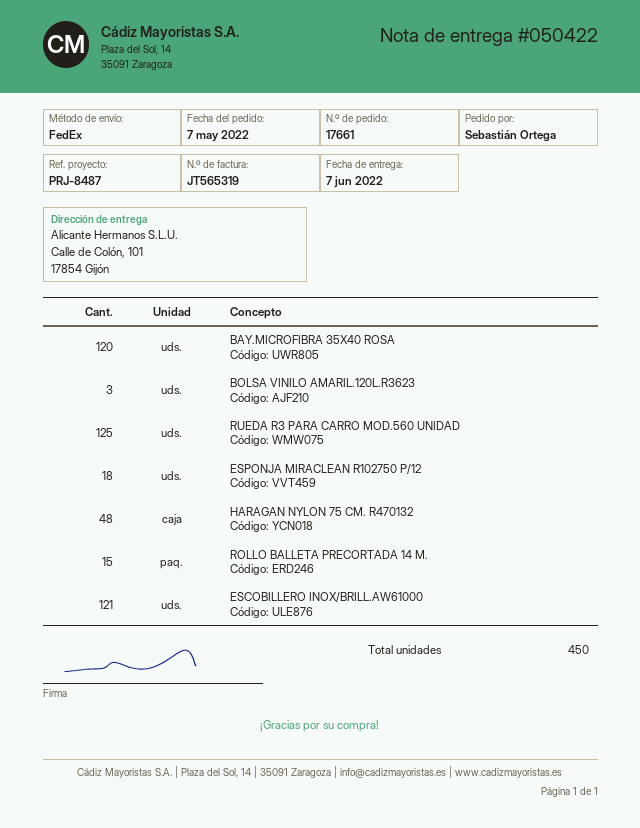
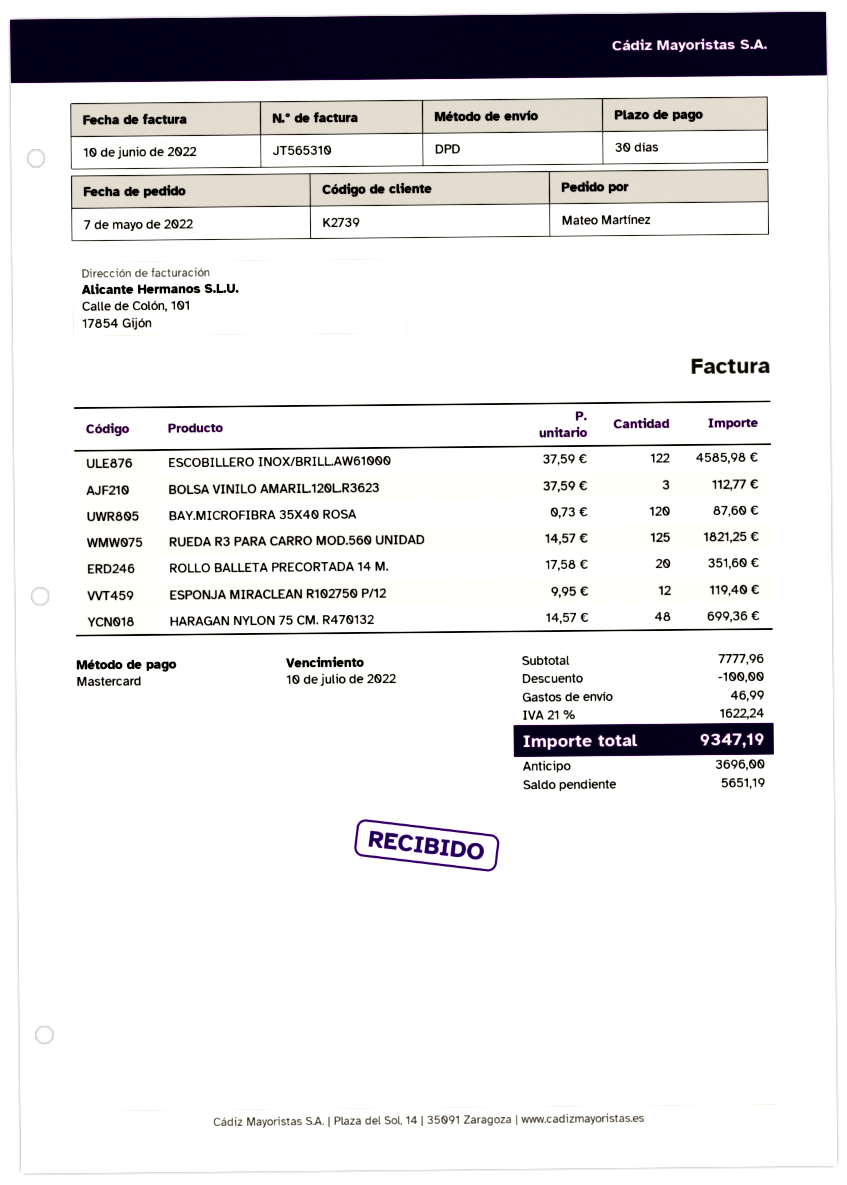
invoice number: JT565319 -> JT565310
ordered by: Sebastián Ortega -> Mateo Martínez
shipping method: FedEx -> DPD
ESPONJA MIRACLEAN R102750 P/12: 18 -> 12
ROLLO BALLETA PRECORTADA 14 M.: 15 -> 20
ESCOBILLERO INOX/BRILL.AW61000: 121 -> 122

